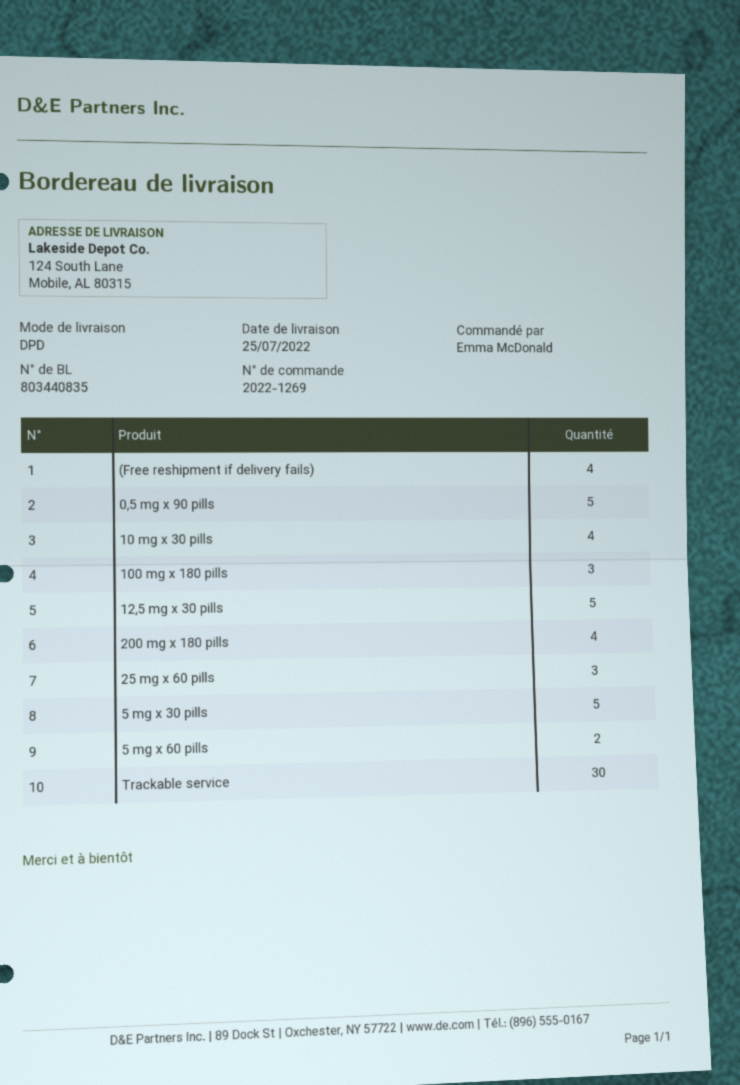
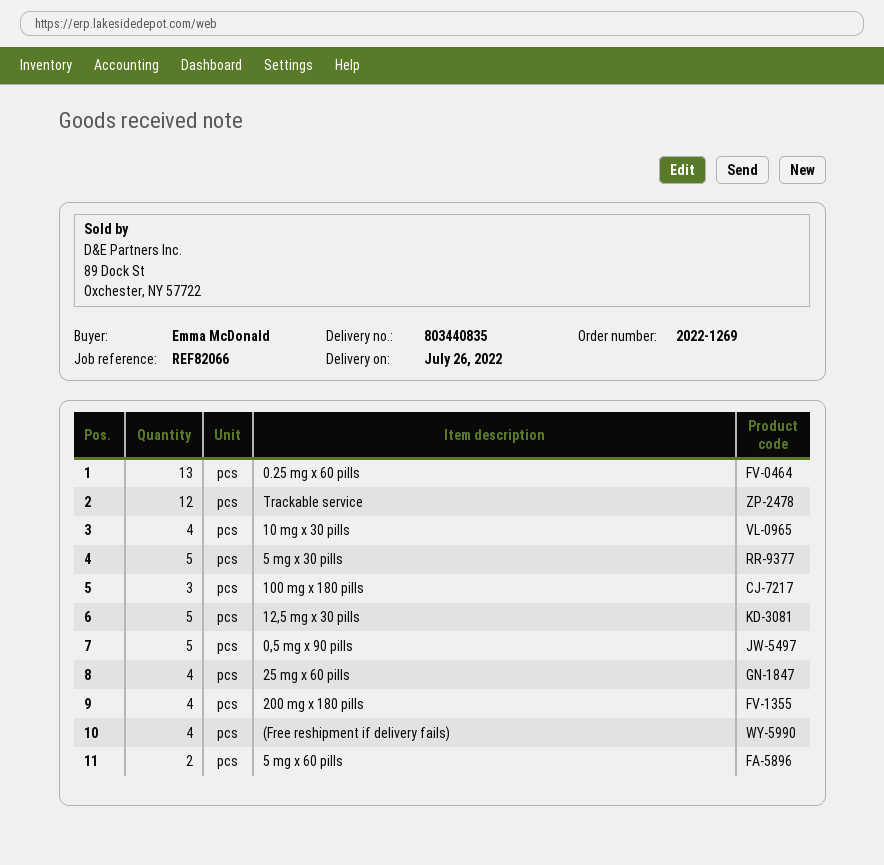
delivery date: 2022-07-25 -> 2022-07-26
25 mg x 60 pills: 3 -> 4
Trackable service: 30 -> 12
0.25 mg x 60 pills: none -> 13

